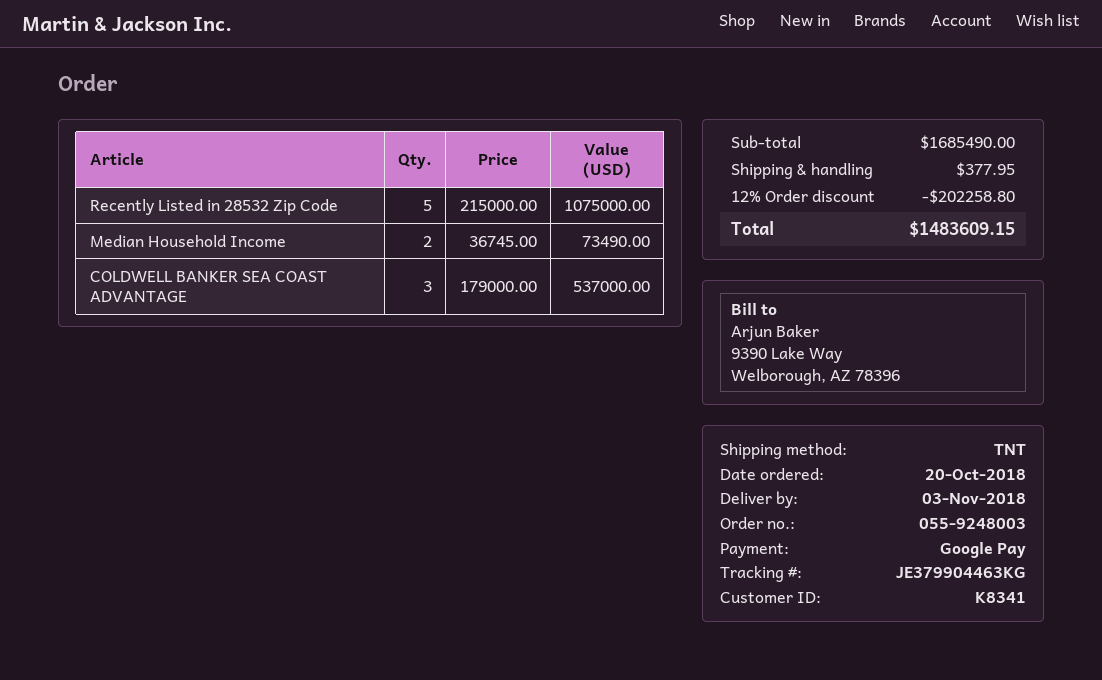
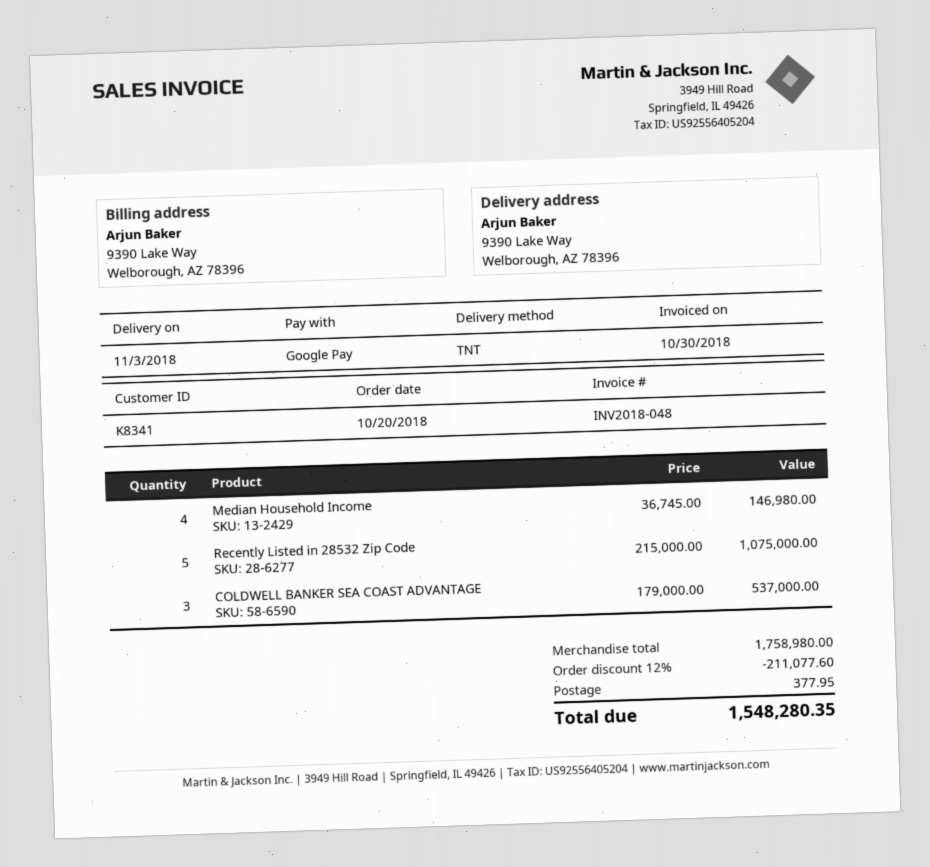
Median Household Income: 2 x 36745.00 = 73490.00 -> 4 x 36745.00 = 146980.00
subtotal: 1685490.00 -> 1758980.00
discount: 12% = 202258.80 -> 12% = 211077.60
total: 1483609.15 -> 1548280.35

